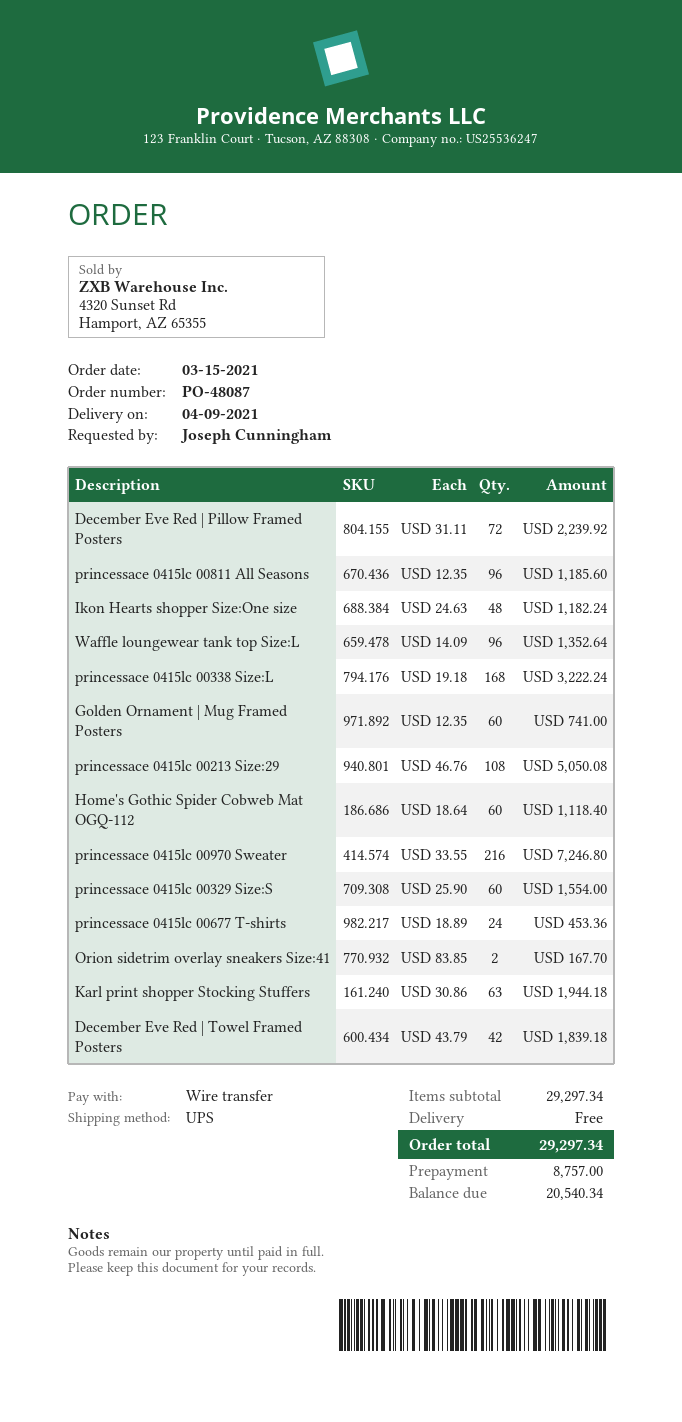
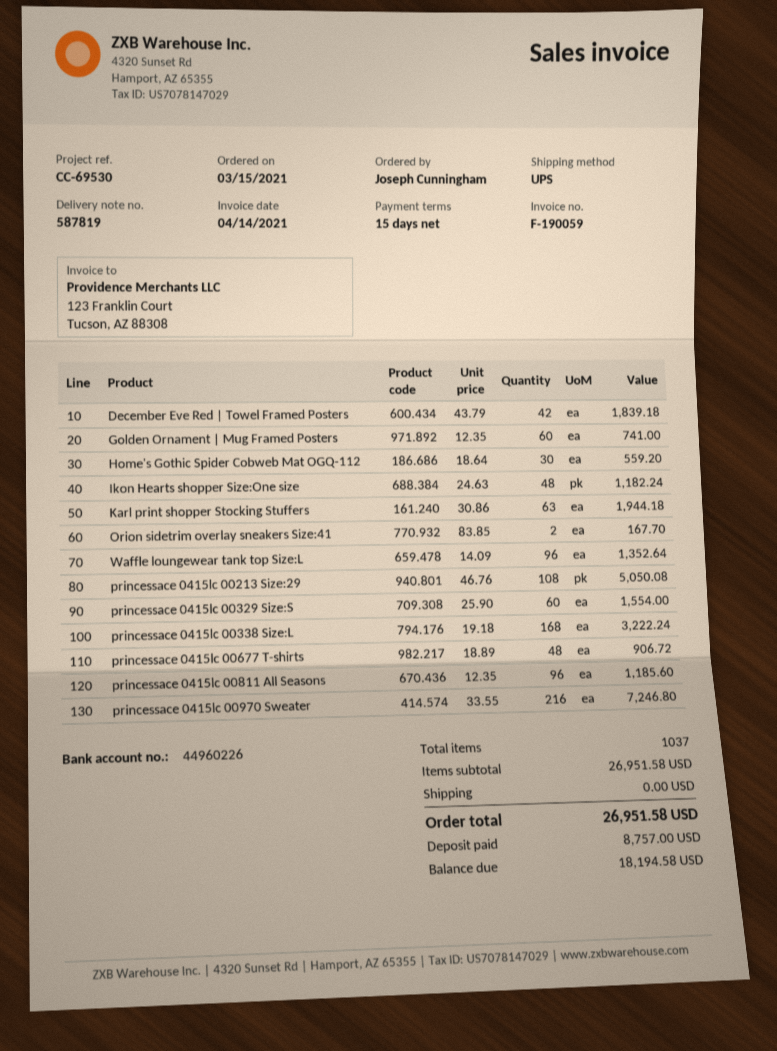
December Eve Red | Pillow Framed Posters: 72 x 31.11 = 2239.92 -> none
Home's Gothic Spider Cobweb Mat OGQ-112: 60 x 18.64 = 1118.40 -> 30 x 18.64 = 559.20
princessace 0415lc 00677 T-shirts: 24 x 18.89 = 453.36 -> 48 x 18.89 = 906.72
subtotal: 29297.34 -> 26951.58
total: 29297.34 -> 26951.58
balance: 20540.34 -> 18194.58

